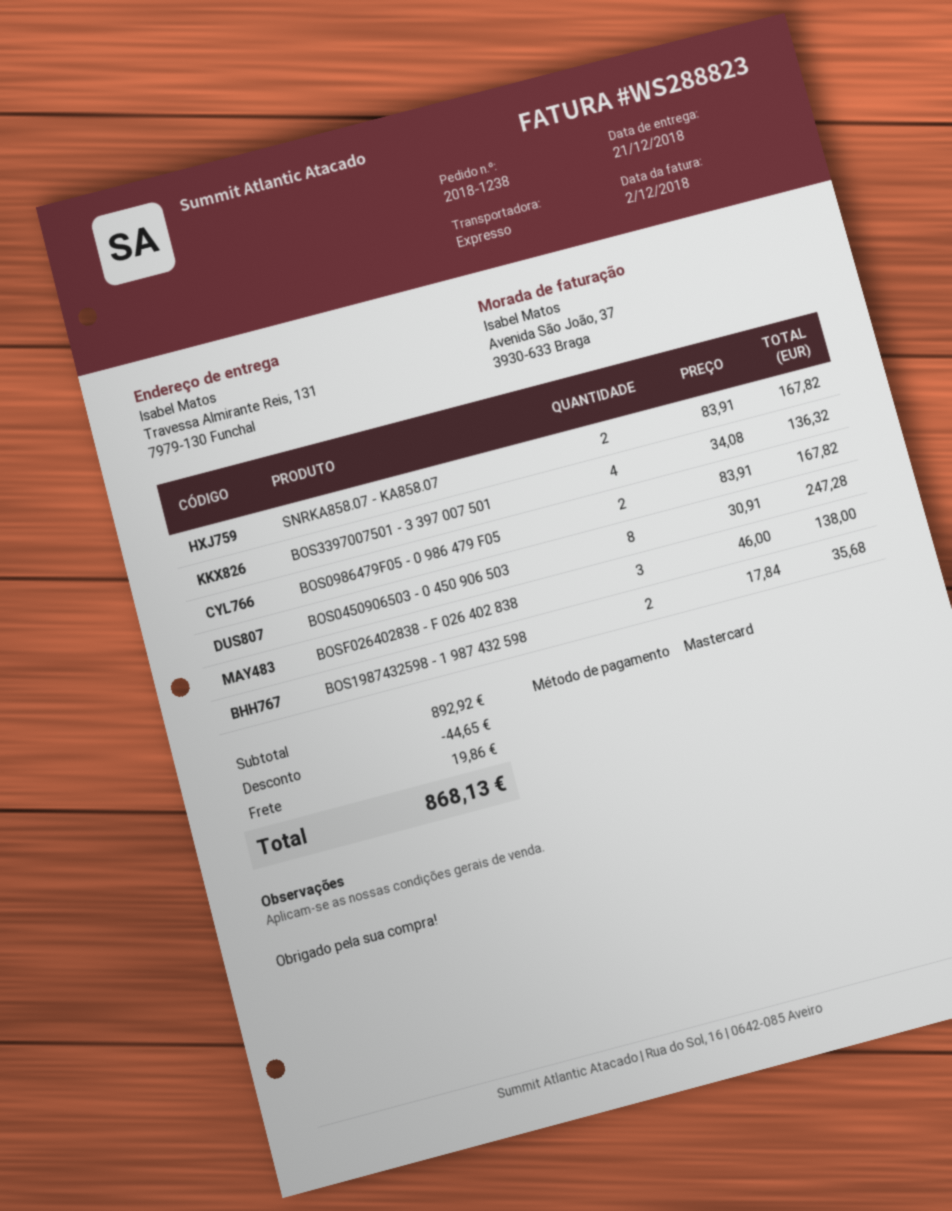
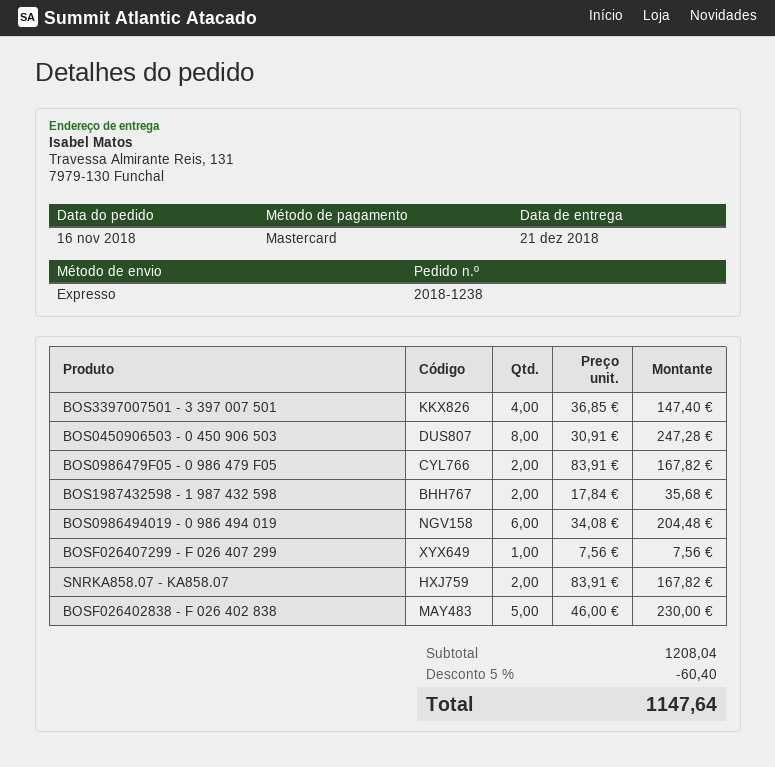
BOS3397007501 - 3 397 007 501: 4 x 34.08 = 136.32 -> 4 x 36.85 = 147.40
BOSF026402838 - F 026 402 838: 3 x 46.00 = 138.00 -> 5 x 46.00 = 230.00
BOS0986494019 - 0 986 494 019: none -> 6 x 34.08 = 204.48
BOSF026407299 - F 026 407 299: none -> 1 x 7.56 = 7.56
subtotal: 892.92 -> 1208.04
discount: 44.65 -> 60.40
shipping: 19.86 -> none
total: 868.13 -> 1147.64

